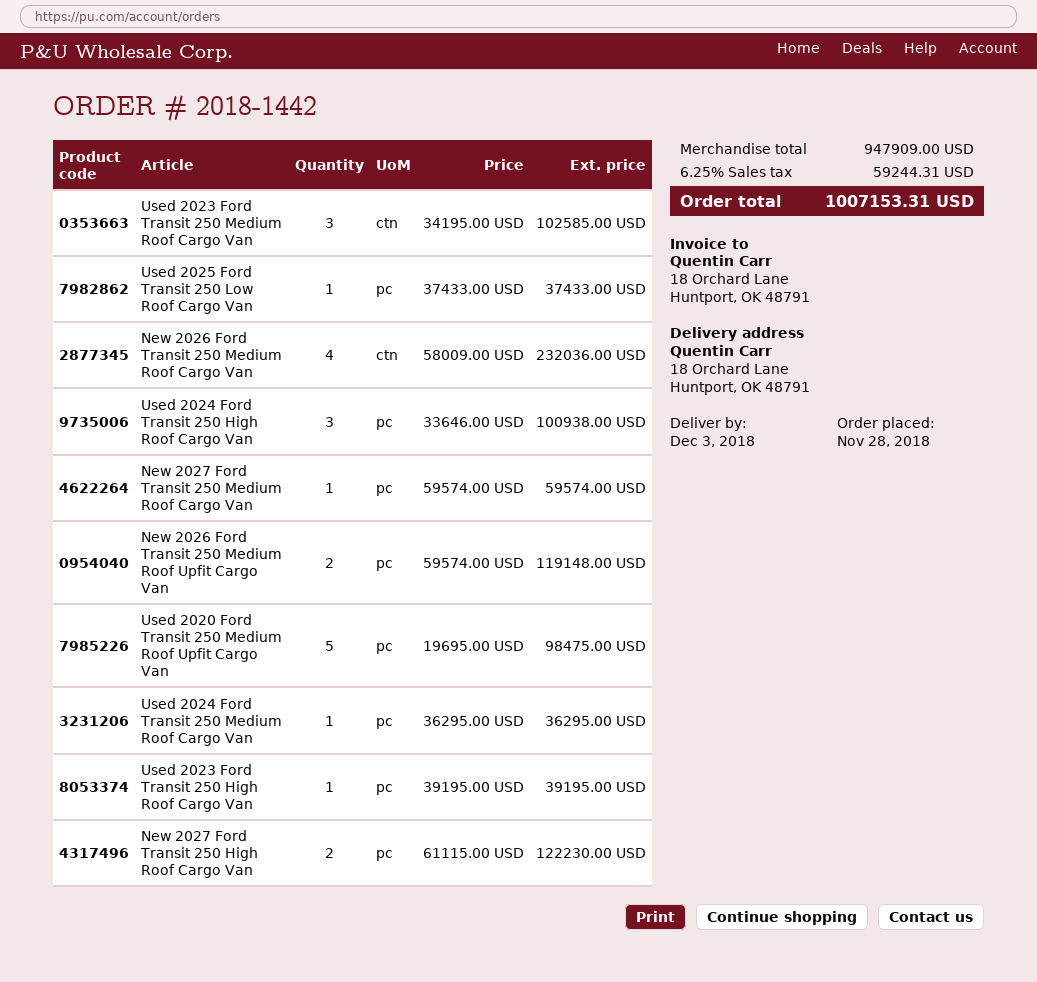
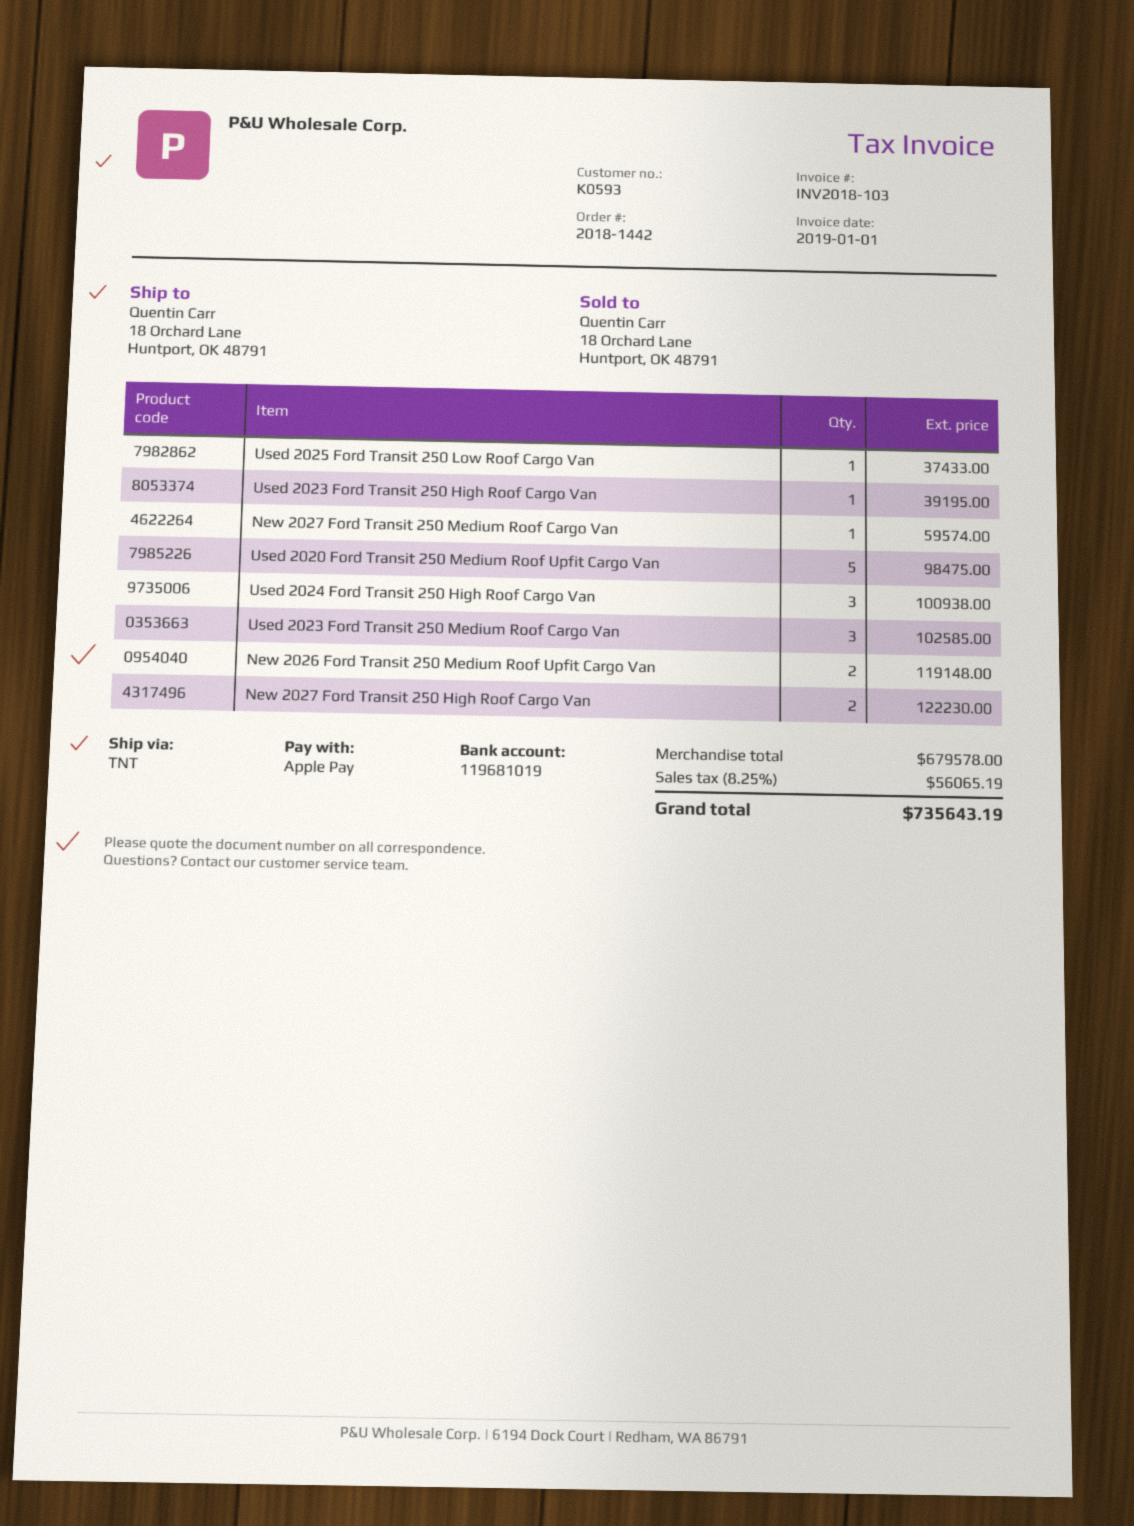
New 2026 Ford Transit 250 Medium Roof Cargo Van: 4 for 232036.00 -> none
Used 2024 Ford Transit 250 Medium Roof Cargo Van: 1 for 36295.00 -> none
subtotal: 947909.00 -> 679578.00
tax: 6.25% = 59244.31 -> 8.25% = 56065.19
total: 1007153.31 -> 735643.19

